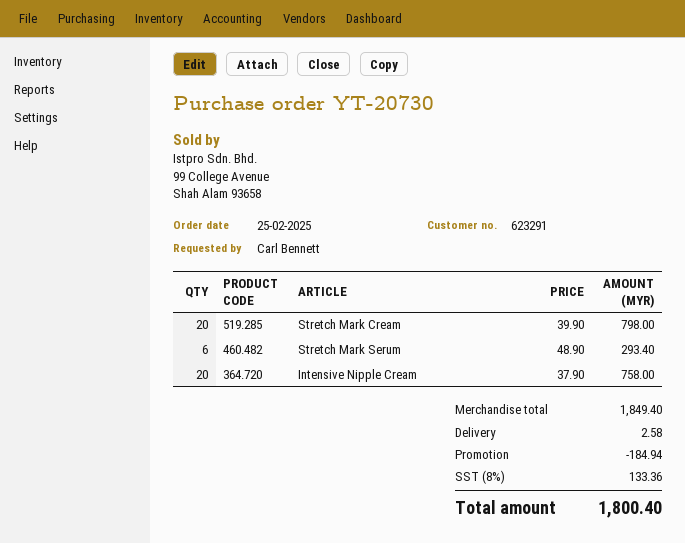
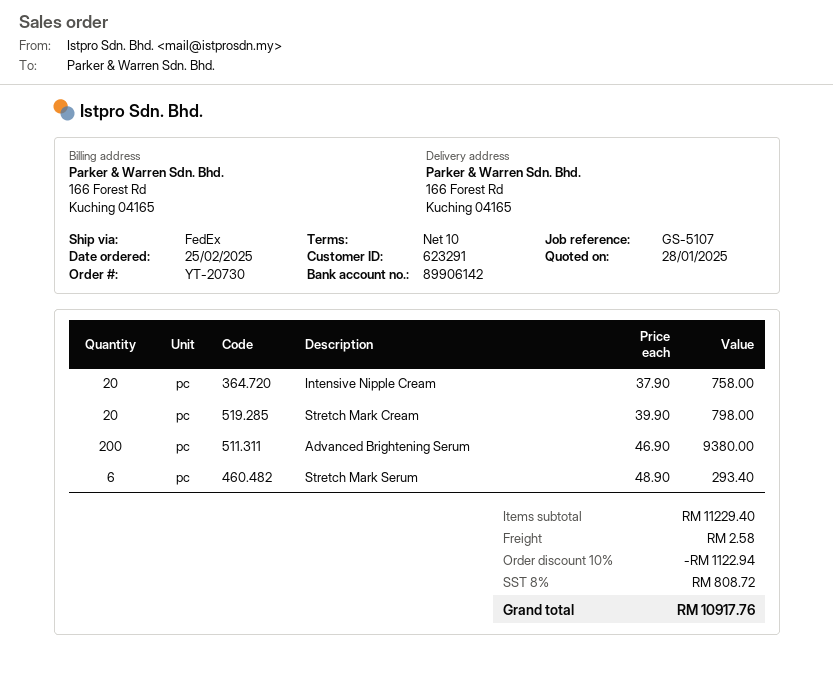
Advanced Brightening Serum: none -> 200 x 46.90 = 9380.00
subtotal: 1849.40 -> 11229.40
discount: 184.94 -> 1122.94
tax: 8% = 133.36 -> 8% = 808.72
total: 1800.40 -> 10917.76

